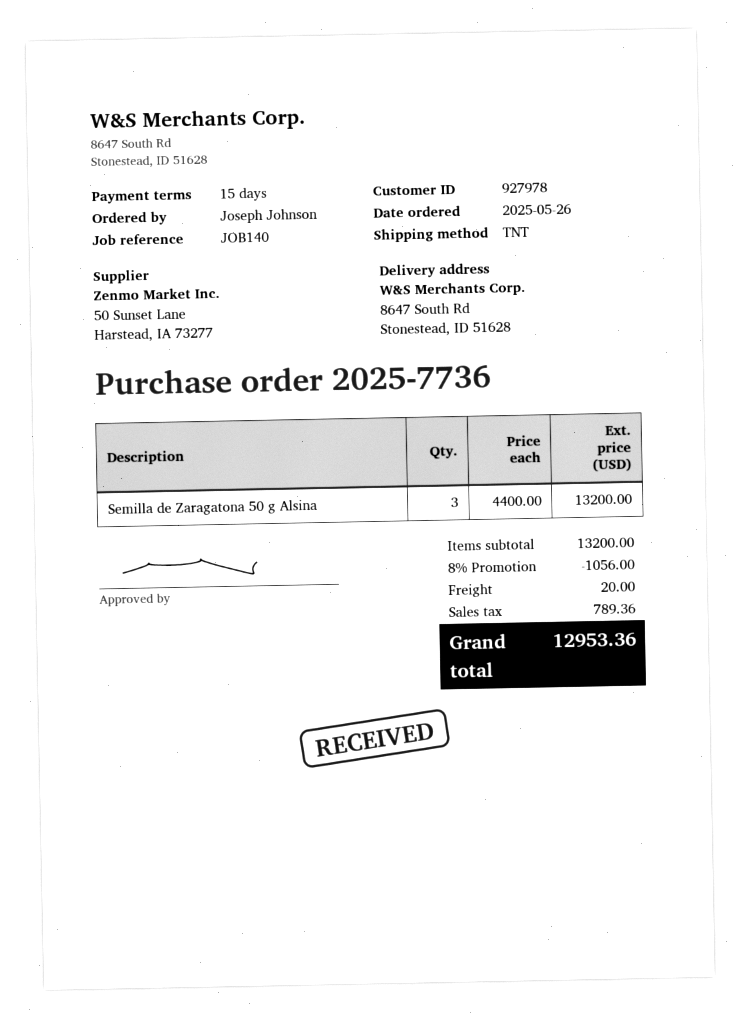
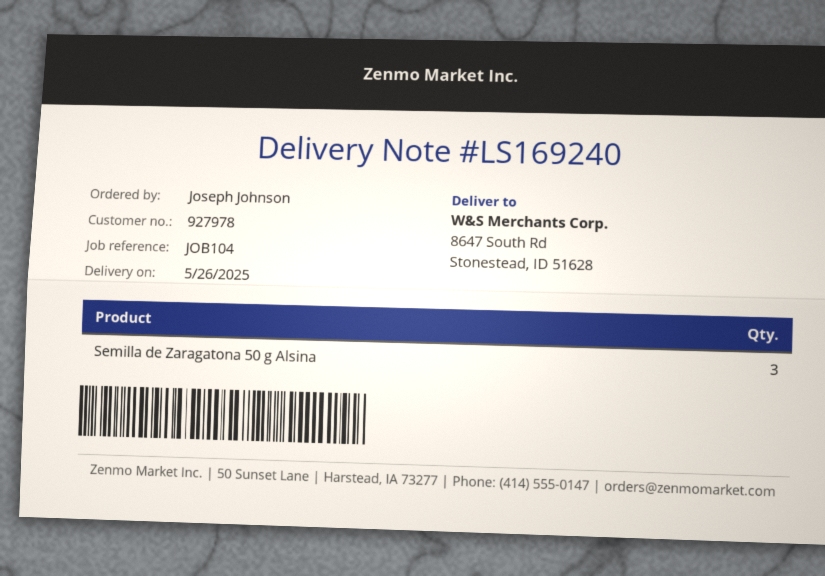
reference: JOB140 -> JOB104

